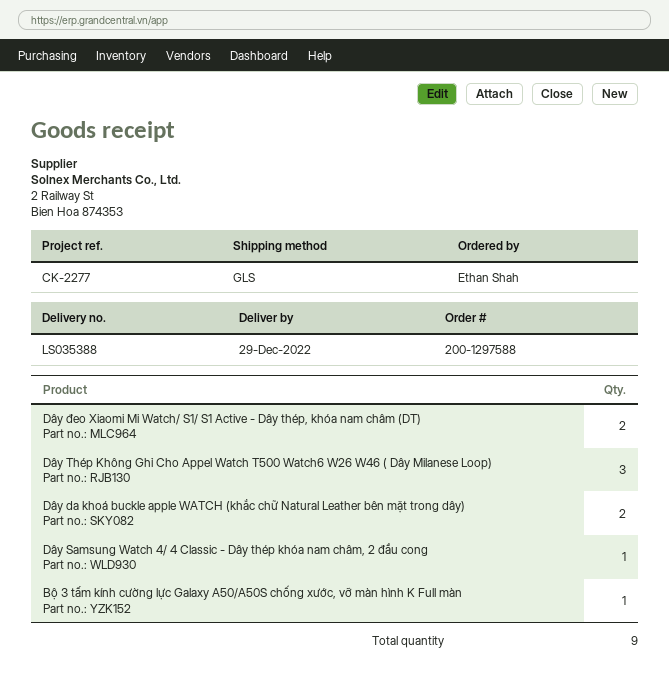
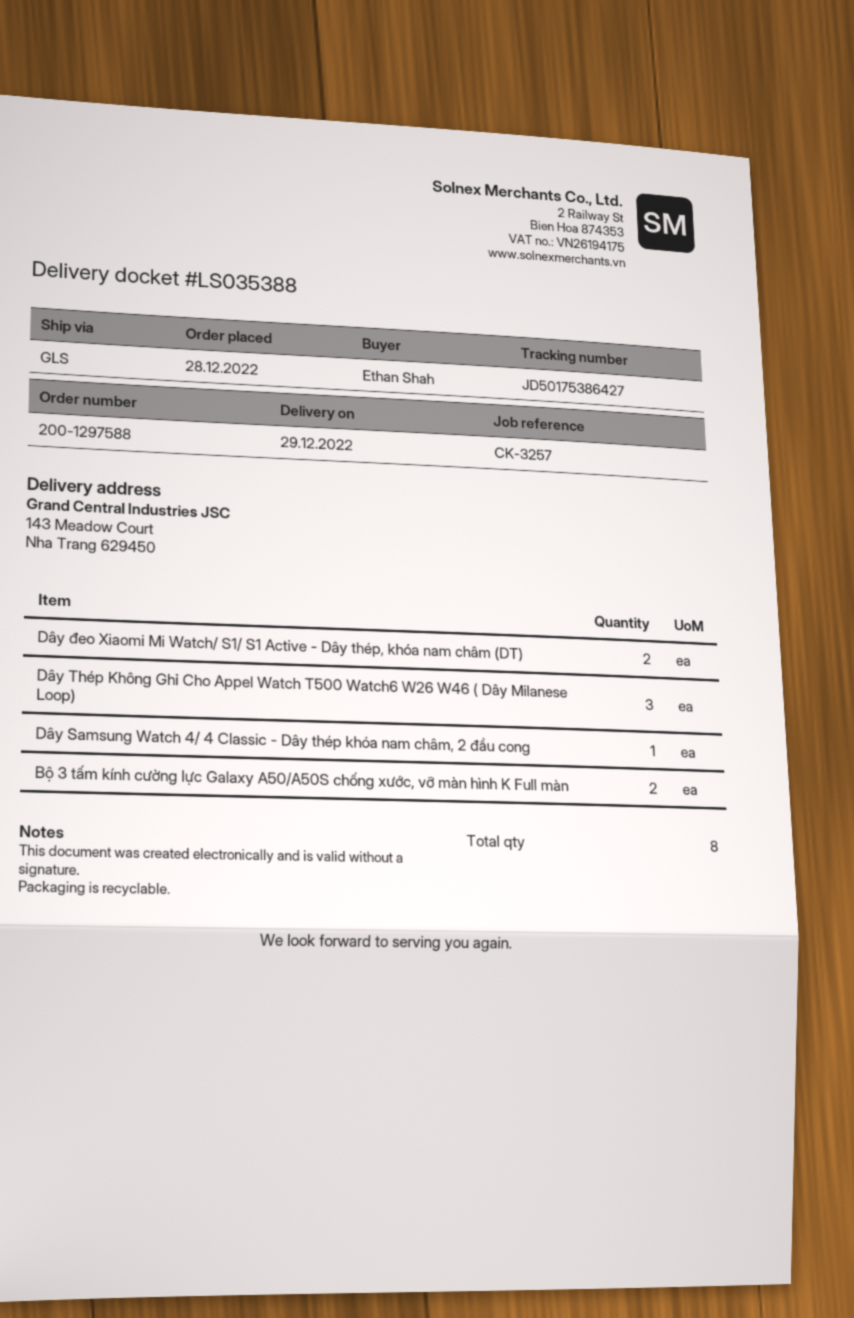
reference: CK-2277 -> CK-3257
Dây da khoá buckle apple WATCH (khắc chữ Natural Leather bên mặt trong dây): 2 -> none
Bộ 3 tấm kính cường lực Galaxy A50/A50S chống xước, vỡ màn hình K Full màn: 1 -> 2
total quantity: 9 -> 8

